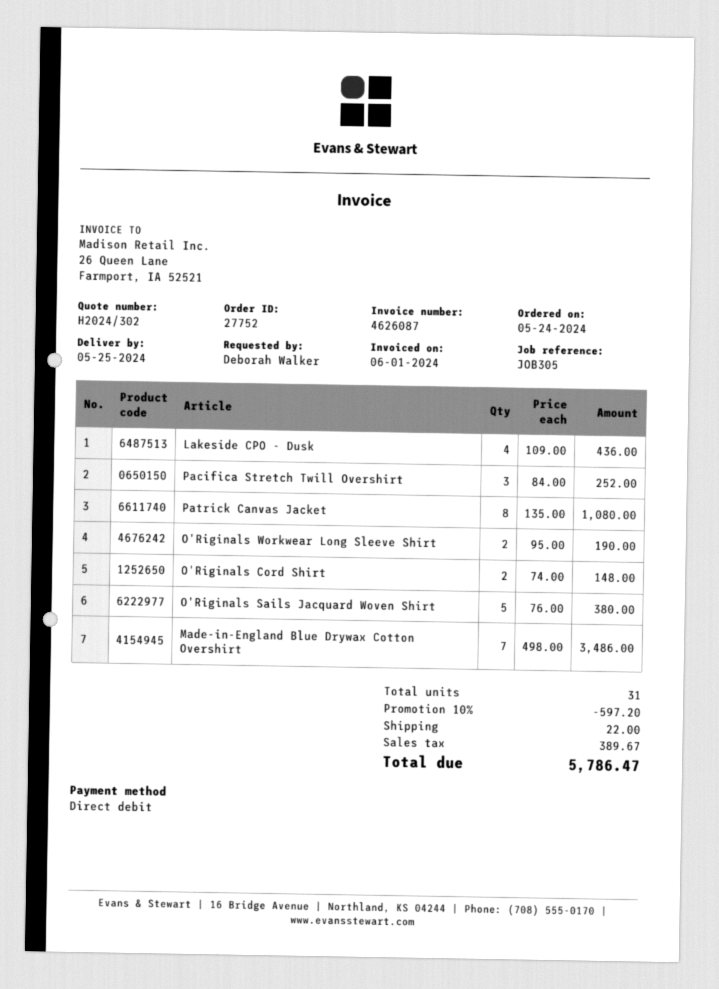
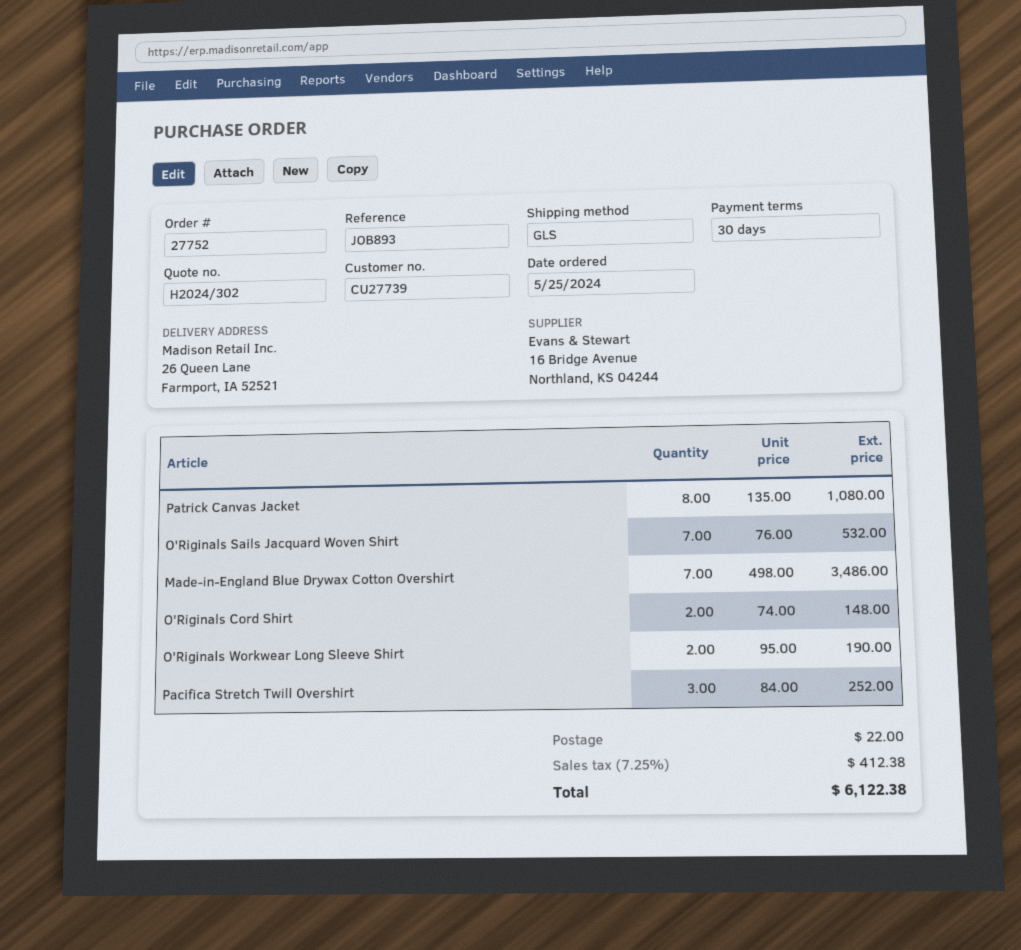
order date: 2024-05-24 -> 2024-05-25
reference: JOB305 -> JOB893
Lakeside CPO - Dusk: 4 x 109.00 = 436.00 -> none
O'Riginals Sails Jacquard Woven Shirt: 5 x 76.00 = 380.00 -> 7 x 76.00 = 532.00
discount: 10% = 597.20 -> none
tax: 389.67 -> 412.38
total: 5786.47 -> 6122.38

